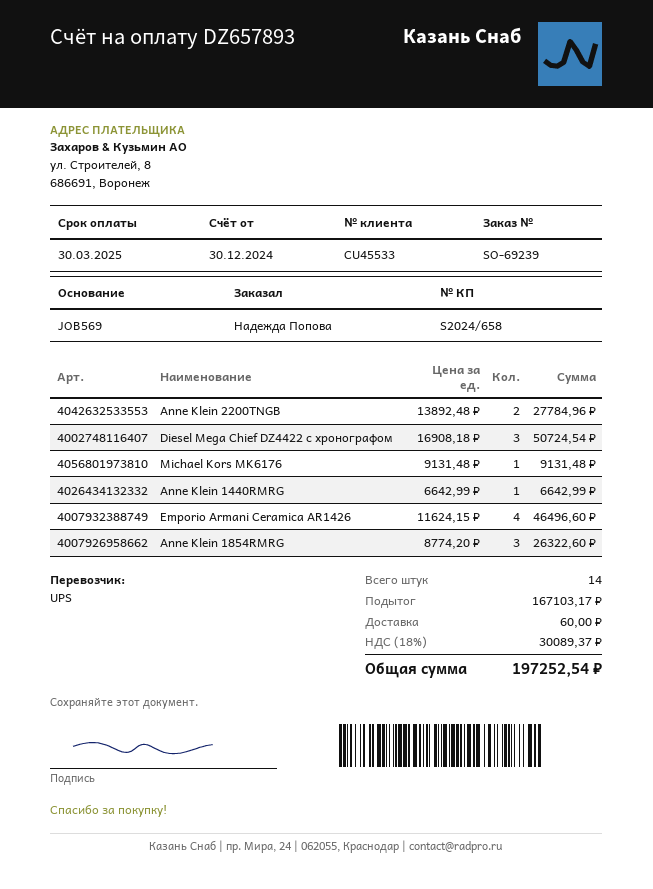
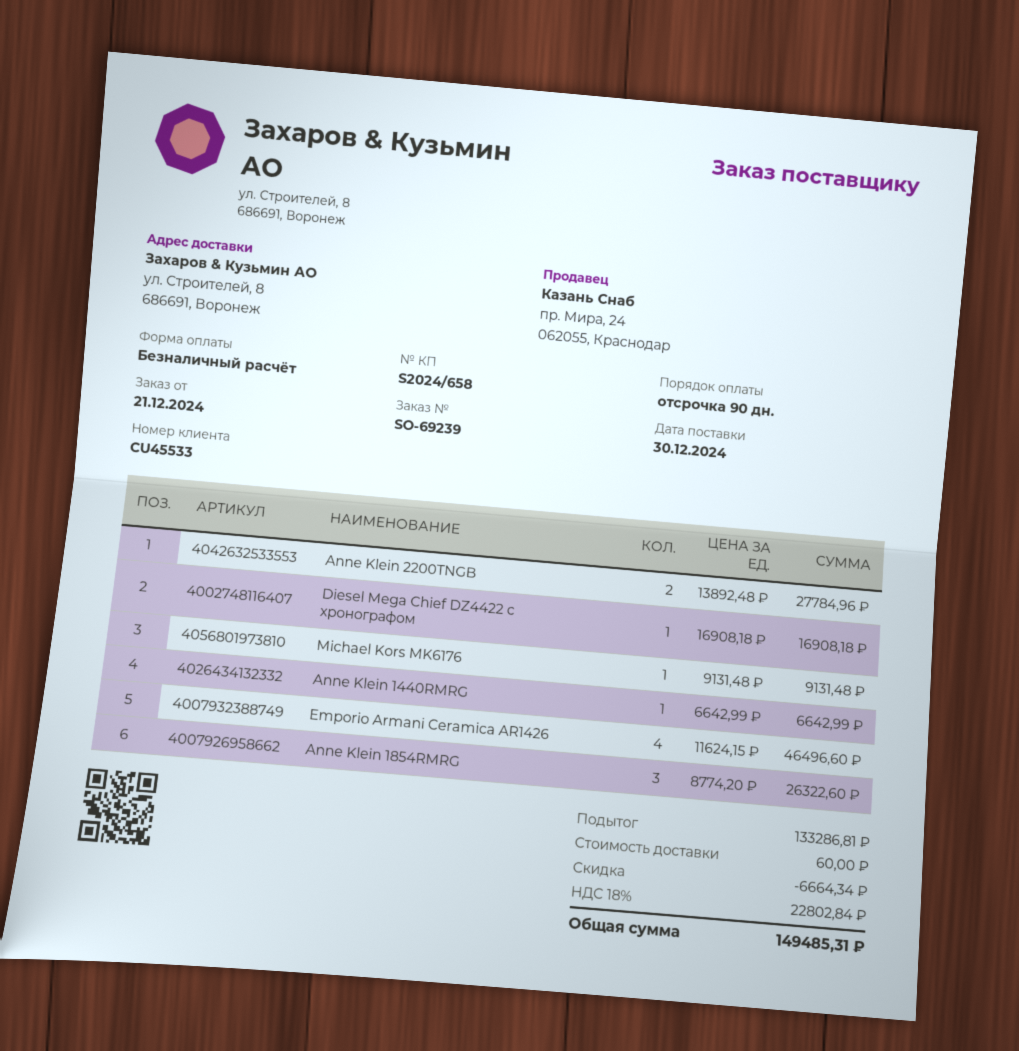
Diesel Mega Chief DZ4422 с хронографом: 3 x 16908.18 = 50724.54 -> 1 x 16908.18 = 16908.18
subtotal: 167103.17 -> 133286.81
discount: none -> 6664.34
tax: 18% = 30089.37 -> 18% = 22802.84
total: 197252.54 -> 149485.31

